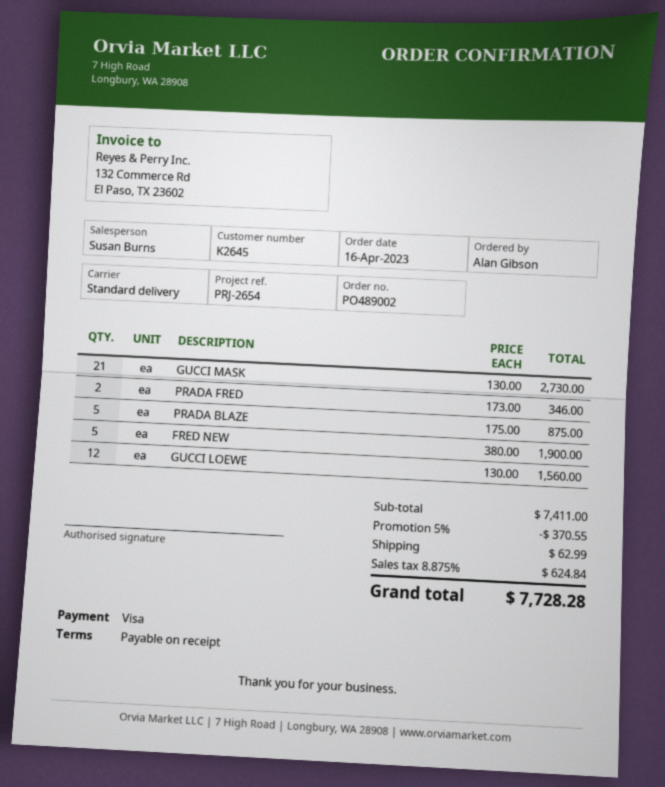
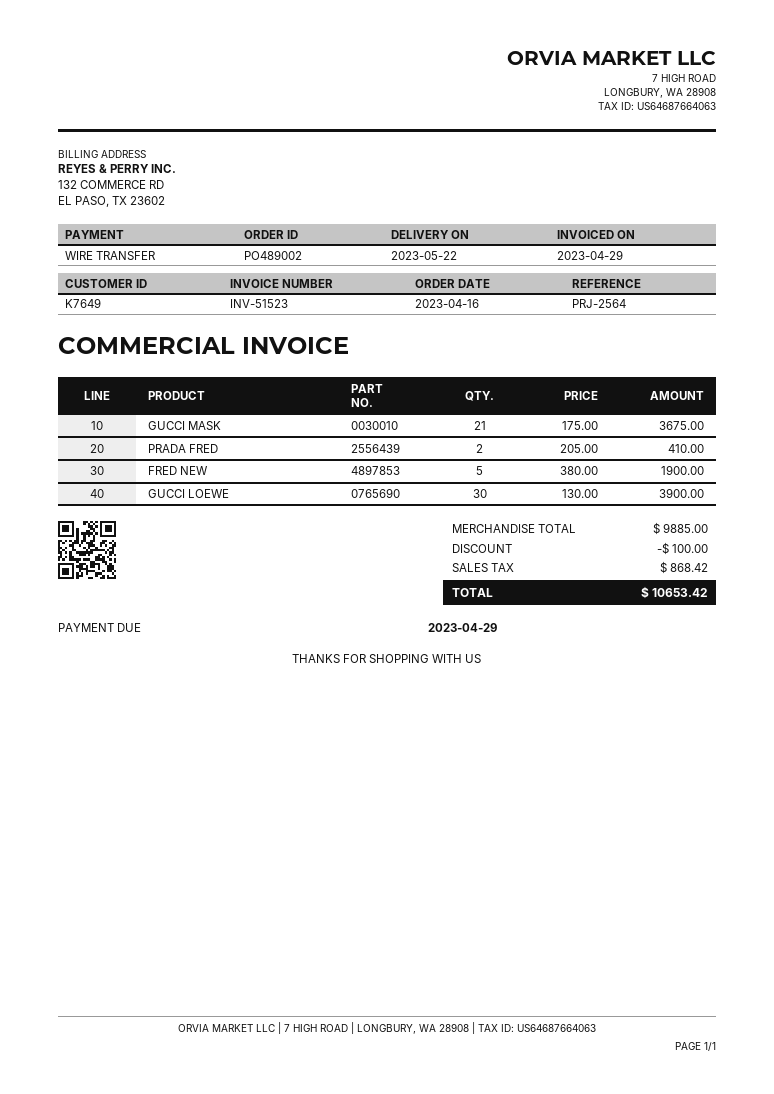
customer number: K2645 -> K7649
reference: PRJ-2654 -> PRJ-2564
payment method: Visa -> bank transfer
GUCCI MASK: 21 x 130.00 = 2730.00 -> 21 x 175.00 = 3675.00
PRADA FRED: 2 x 173.00 = 346.00 -> 2 x 205.00 = 410.00
PRADA BLAZE: 5 x 175.00 = 875.00 -> none
GUCCI LOEWE: 12 x 130.00 = 1560.00 -> 30 x 130.00 = 3900.00
subtotal: 7411.00 -> 9885.00
discount: 370.55 -> 100.00
shipping: 62.99 -> none
tax: 624.84 -> 868.42
total: 7728.28 -> 10653.42

